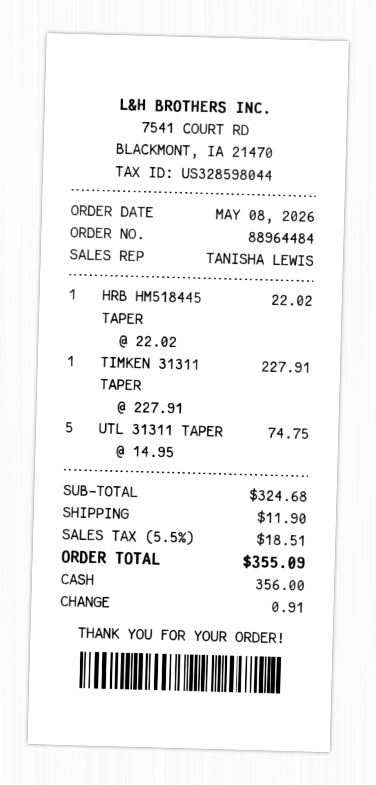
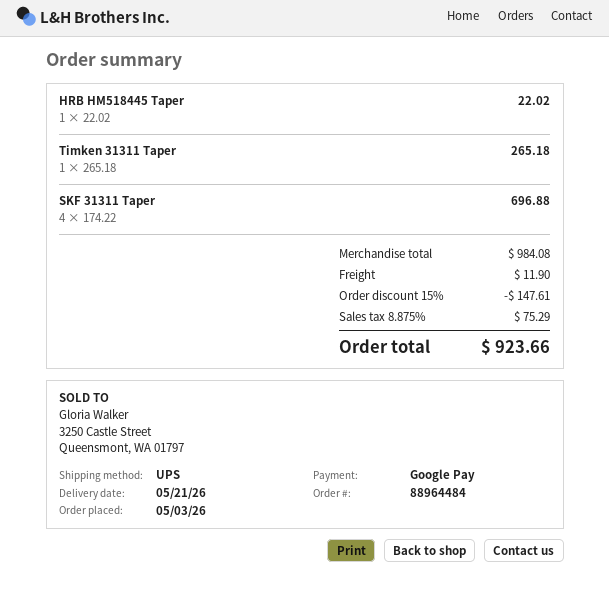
order date: 2026-05-08 -> 2026-05-03
payment method: cash -> Google Pay
TIMKEN 31311 TAPER: 1 x 227.91 = 227.91 -> 1 x 265.18 = 265.18
UTL 31311 TAPER: 5 x 14.95 = 74.75 -> none
SKF 31311 Taper: none -> 4 x 174.22 = 696.88
subtotal: 324.68 -> 984.08
discount: none -> 15% = 147.61
tax: 5.5% = 18.51 -> 8.875% = 75.29
total: 355.09 -> 923.66

